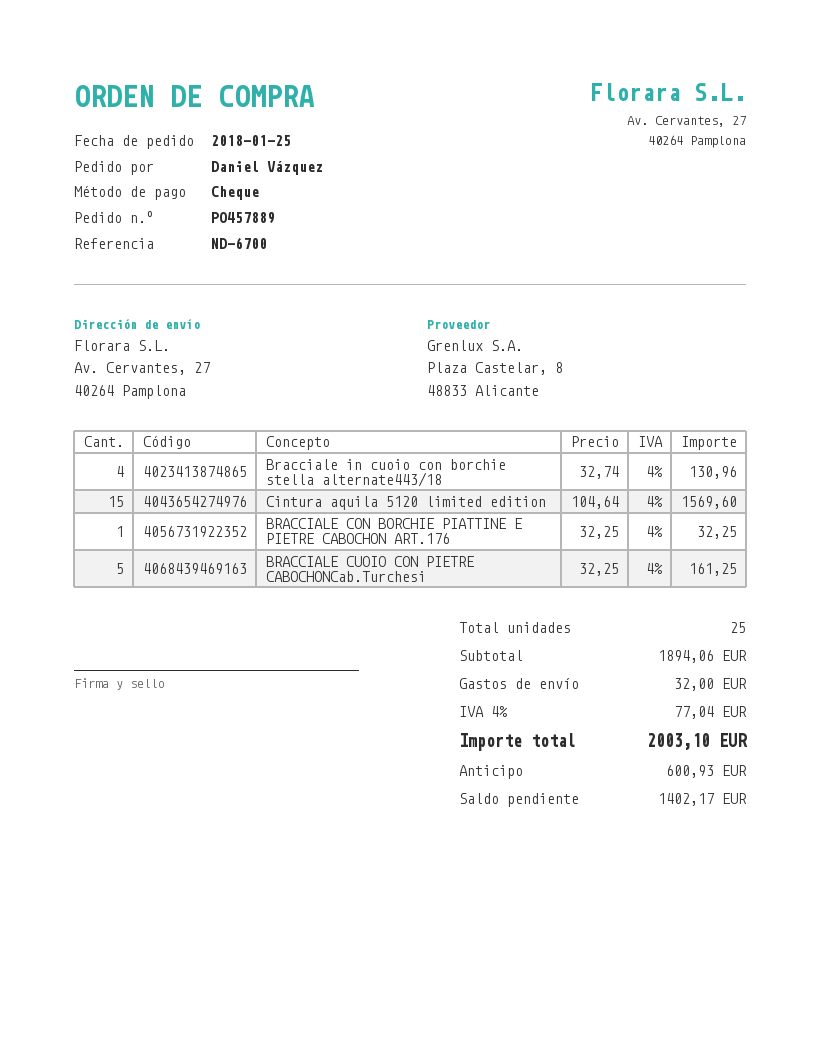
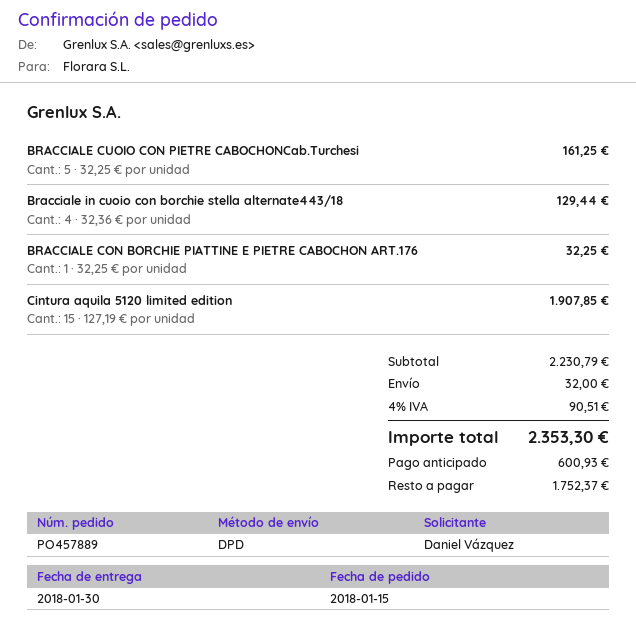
order date: 2018-01-25 -> 2018-01-15
Bracciale in cuoio con borchie stella alternate443/18: 4 x 32.74 = 130.96 -> 4 x 32.36 = 129.44
Cintura aquila 5120 limited edition: 15 x 104.64 = 1569.60 -> 15 x 127.19 = 1907.85
subtotal: 1894.06 -> 2230.79
tax: 4% = 77.04 -> 4% = 90.51
total: 2003.10 -> 2353.30
balance: 1402.17 -> 1752.37

